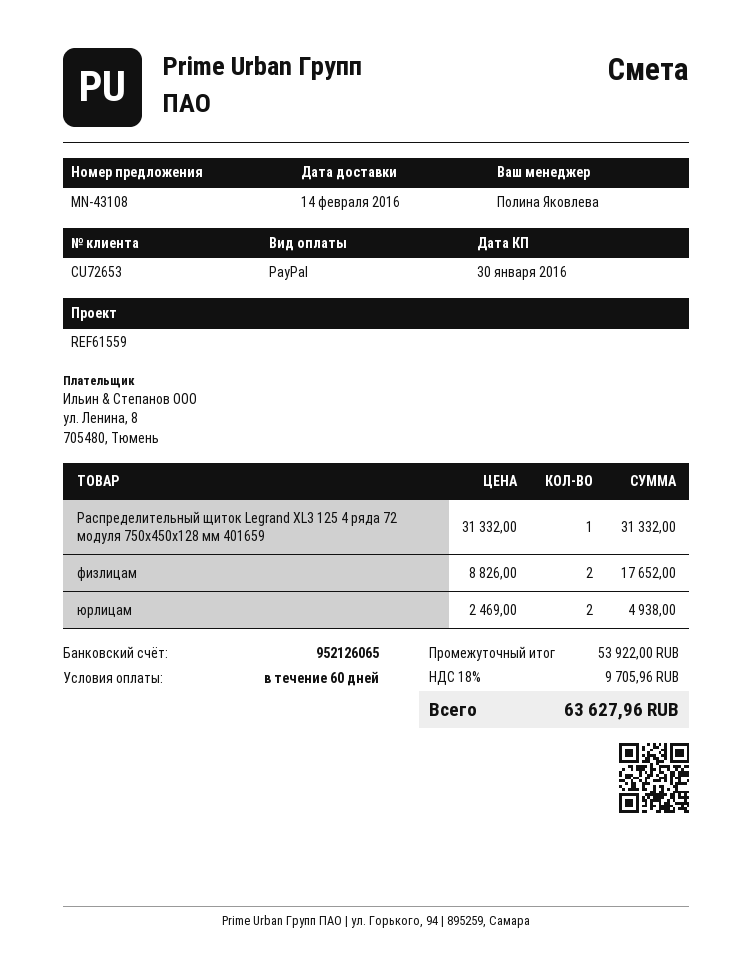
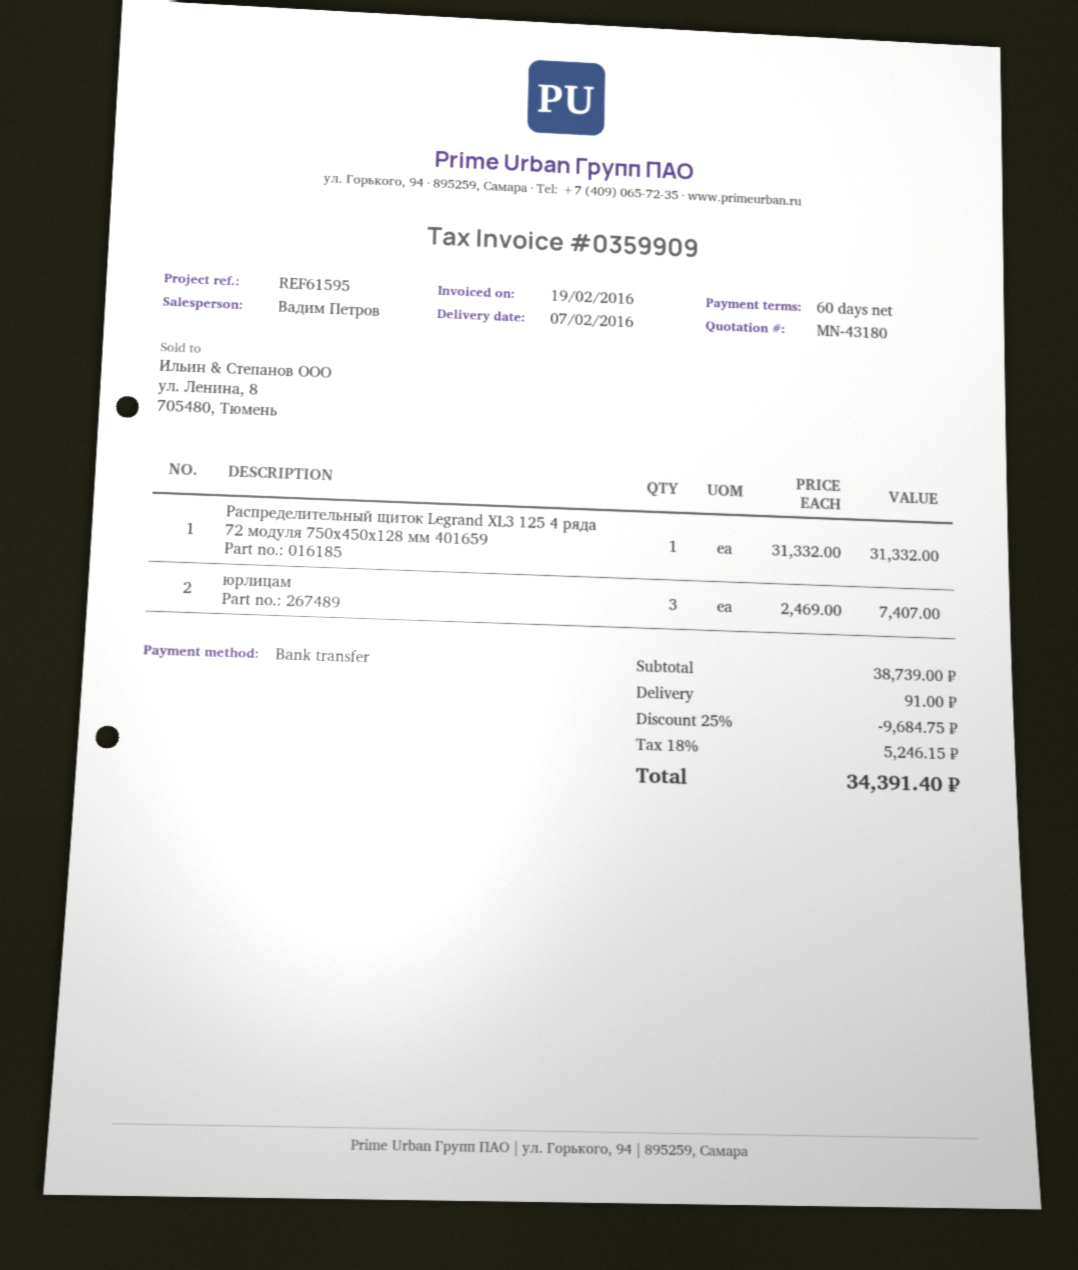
quote number: MN-43108 -> MN-43180
delivery date: 2016-02-14 -> 2016-02-07
reference: REF61559 -> REF61595
sales rep: Полина Яковлева -> Вадим Петров
payment method: PayPal -> bank transfer
физлицам: 2 x 8826.00 = 17652.00 -> none
юрлицам: 2 x 2469.00 = 4938.00 -> 3 x 2469.00 = 7407.00
subtotal: 53922.00 -> 38739.00
discount: none -> 25% = 9684.75
shipping: none -> 91.00
tax: 18% = 9705.96 -> 18% = 5246.15
total: 63627.96 -> 34391.40

